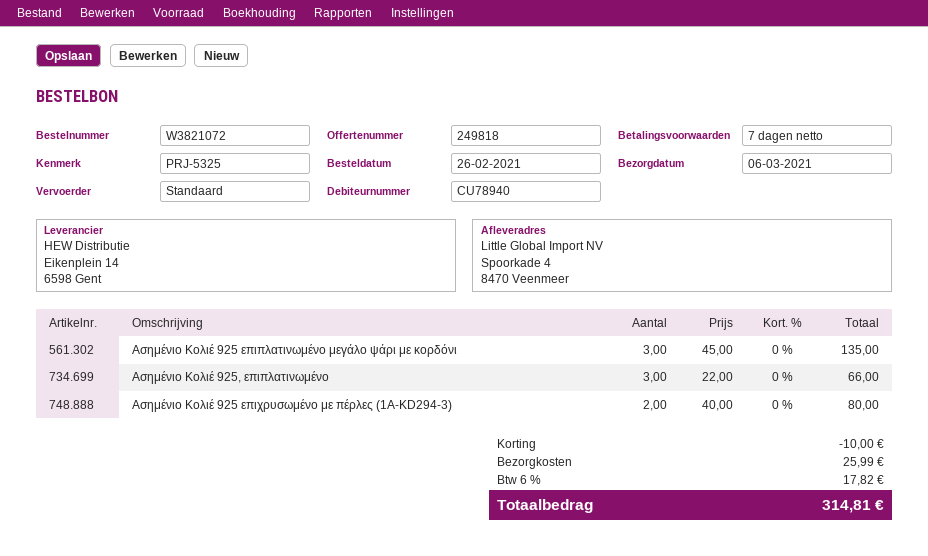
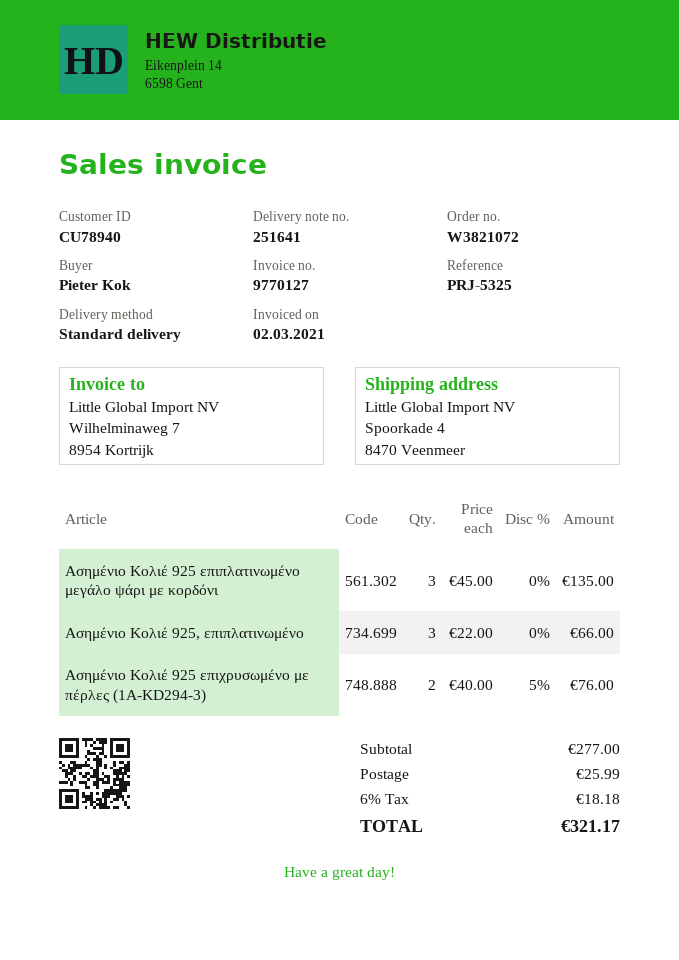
Ασημένιο Κολιέ 925 επιχρυσωμένο με πέρλες (1A-KD294-3): 2 x 40.00 = 80.00 -> 2 x 40.00 - 5% = 76.00
discount: 10.00 -> none
tax: 6% = 17.82 -> 6% = 18.18
total: 314.81 -> 321.17

